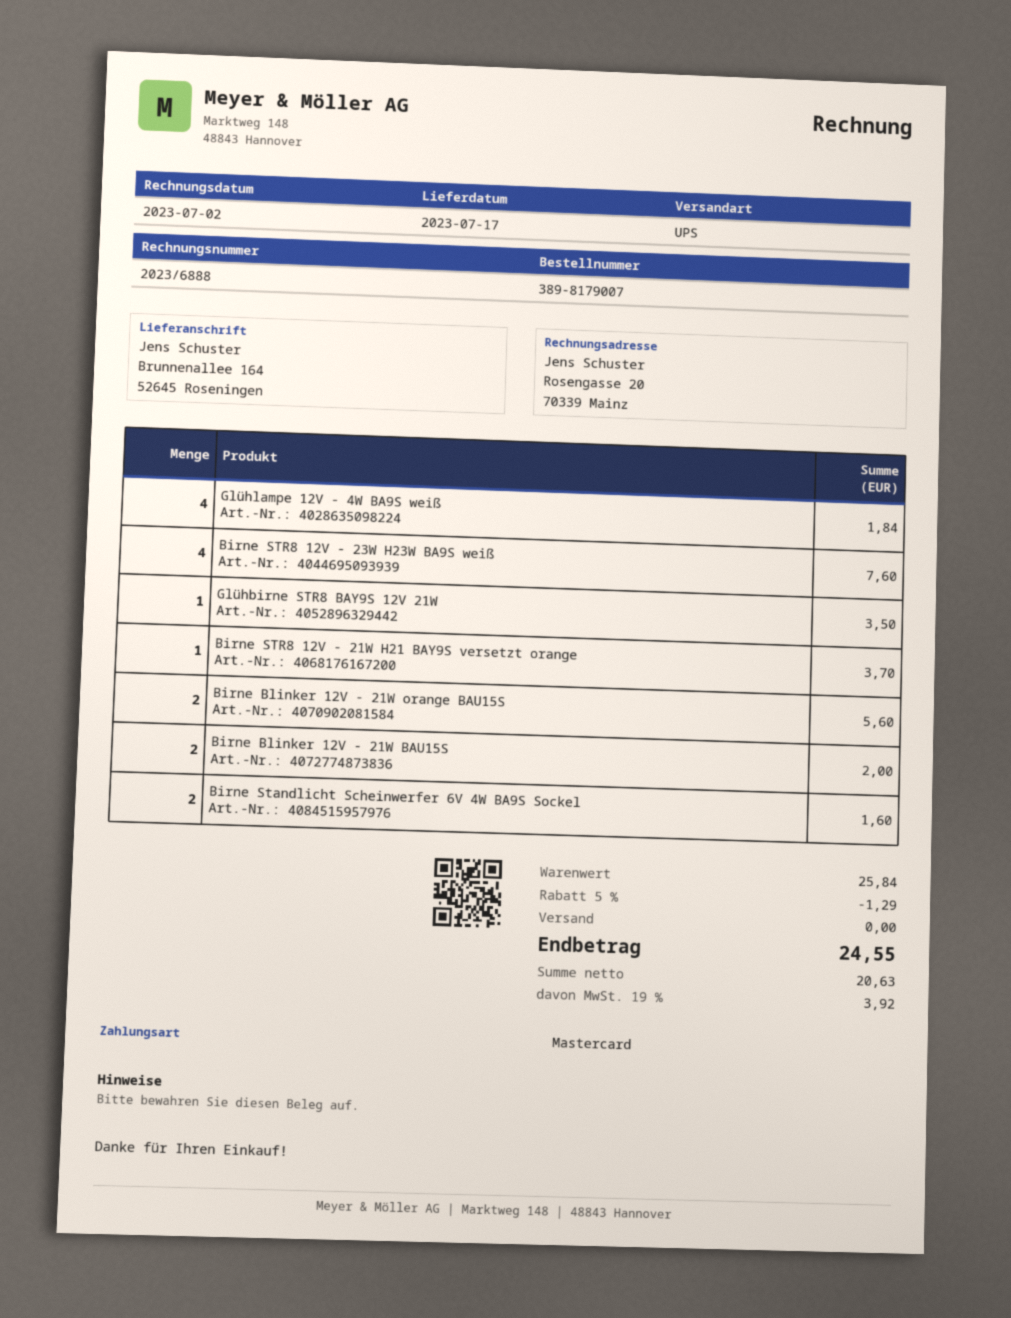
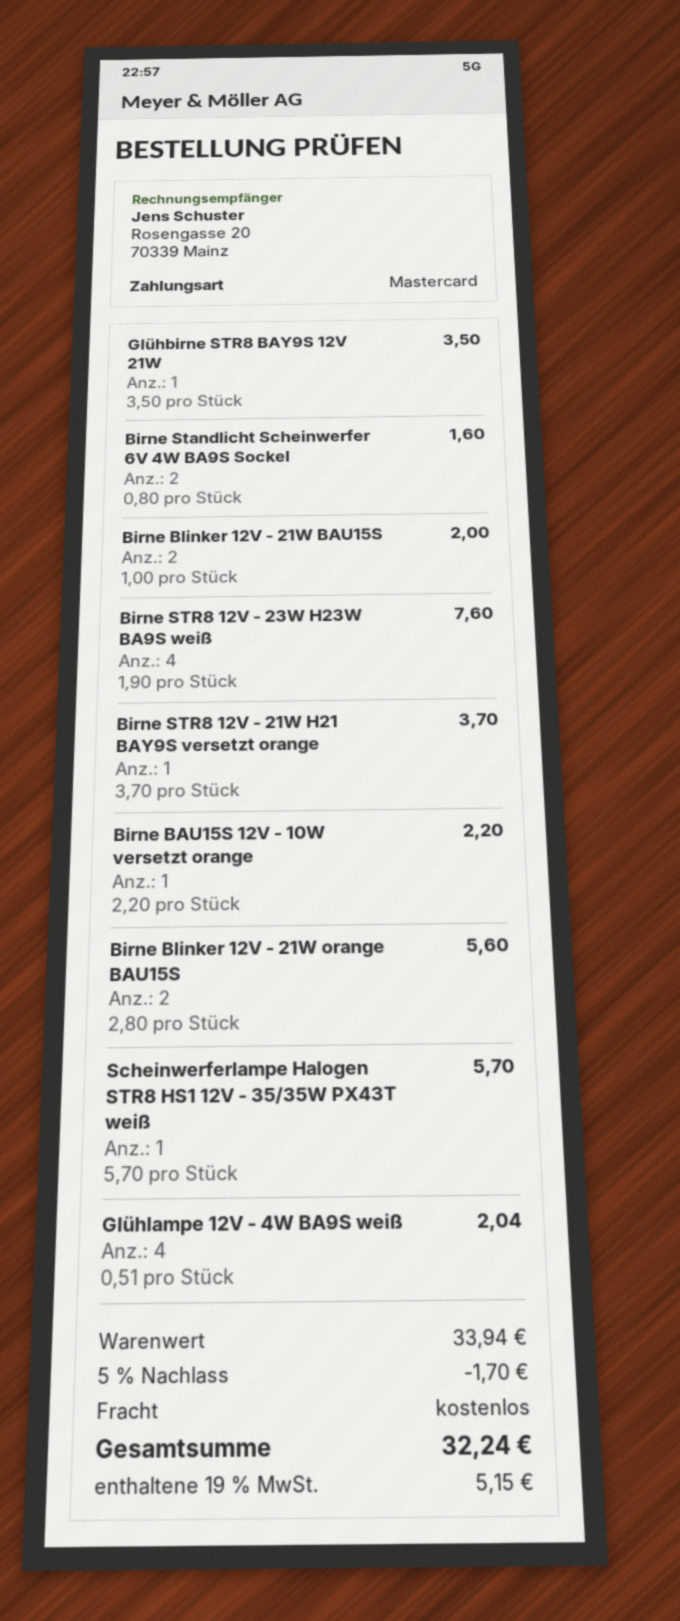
Glühlampe 12V - 4W BA9S weiß: 4 for 1.84 -> 4 for 2.04
Birne BAU15S 12V - 10W versetzt orange: none -> 1 for 2.20
Scheinwerferlampe Halogen STR8 HS1 12V - 35/35W PX43T weiß: none -> 1 for 5.70
subtotal: 25.84 -> 33.94
discount: 5% = 1.29 -> 5% = 1.70
tax: 19% = 3.92 -> 19% = 5.15
total: 24.55 -> 32.24

